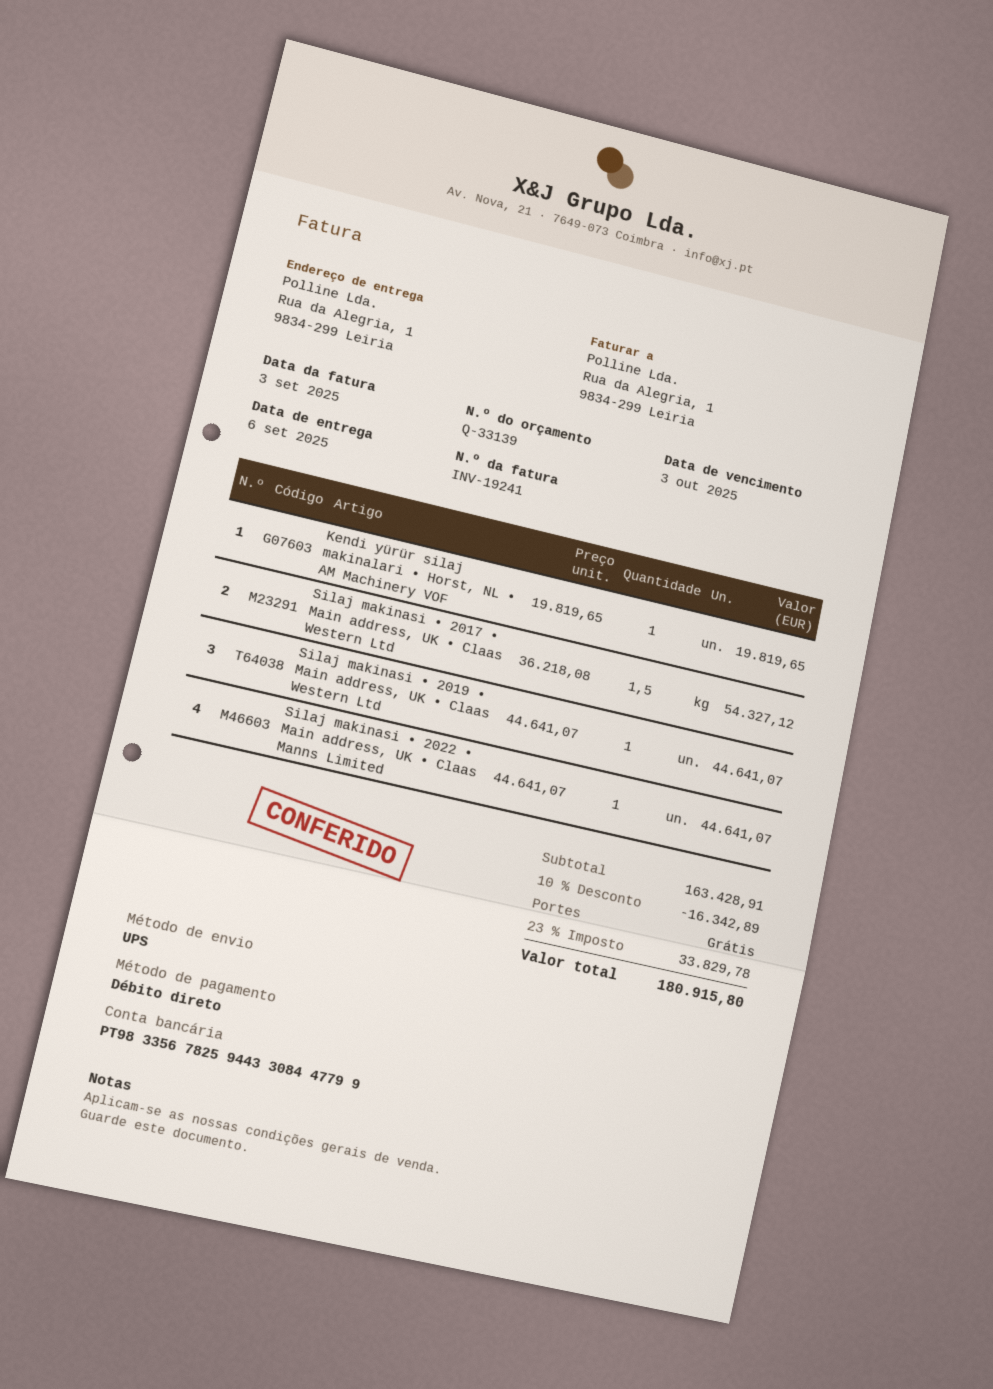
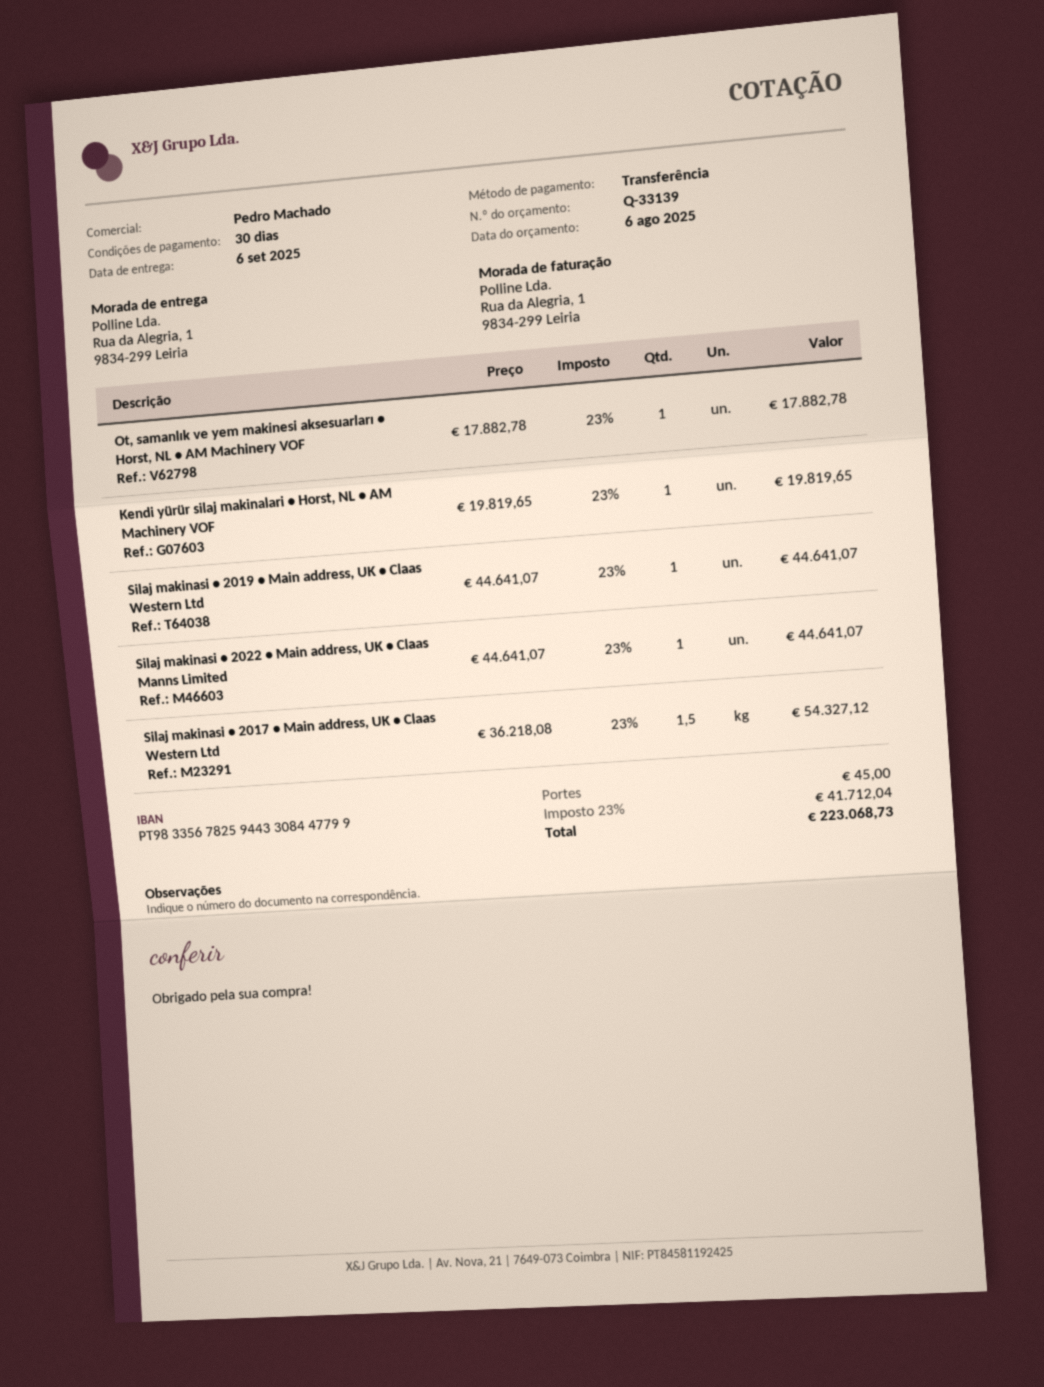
payment method: direct debit -> bank transfer
Ot, samanlık ve yem makinesi aksesuarları • Horst, NL • AM Machinery VOF: none -> 1 x 17882.78 = 17882.78
discount: 10% = 16342.89 -> none
shipping: 0.00 -> 45.00
tax: 23% = 33829.78 -> 23% = 41712.04
total: 180915.80 -> 223068.73

